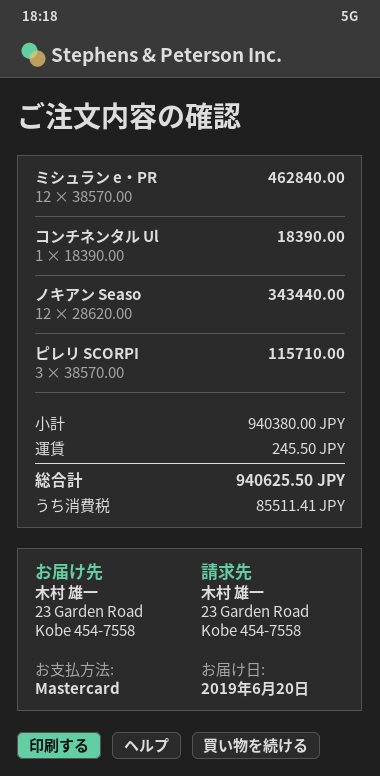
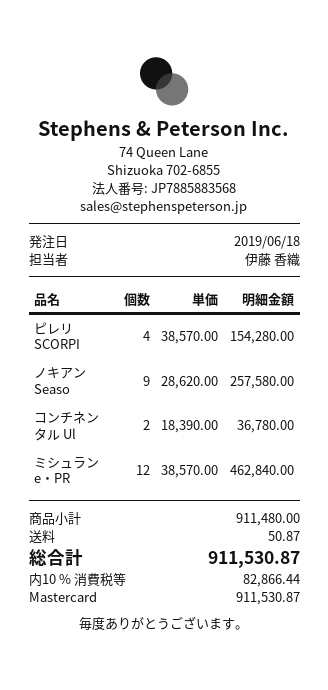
コンチネンタル Ul: 1 x 18390.00 = 18390.00 -> 2 x 18390.00 = 36780.00
ノキアン Seaso: 12 x 28620.00 = 343440.00 -> 9 x 28620.00 = 257580.00
ピレリ SCORPI: 3 x 38570.00 = 115710.00 -> 4 x 38570.00 = 154280.00
subtotal: 940380.00 -> 911480.00
shipping: 245.50 -> 50.87
tax: 85511.41 -> 82866.44
total: 940625.50 -> 911530.87

